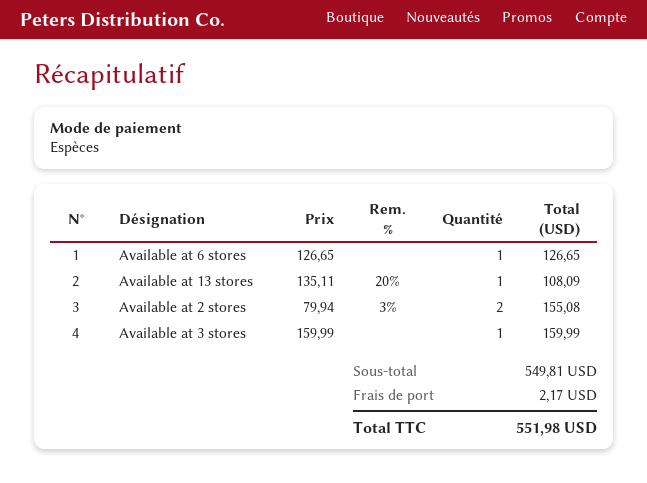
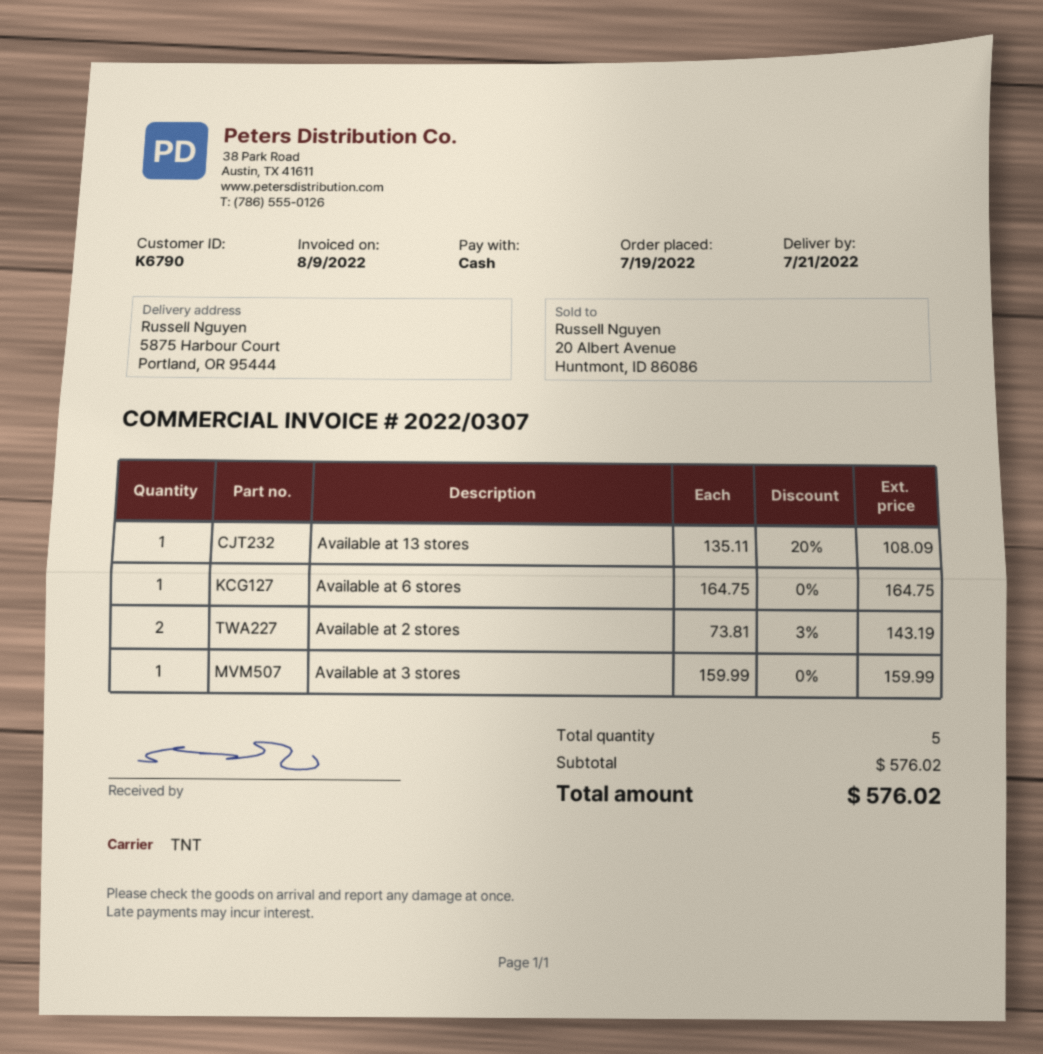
Available at 6 stores: 1 x 126.65 = 126.65 -> 1 x 164.75 = 164.75
Available at 2 stores: 2 x 79.94 - 3% = 155.08 -> 2 x 73.81 - 3% = 143.19
subtotal: 549.81 -> 576.02
shipping: 2.17 -> none
total: 551.98 -> 576.02

